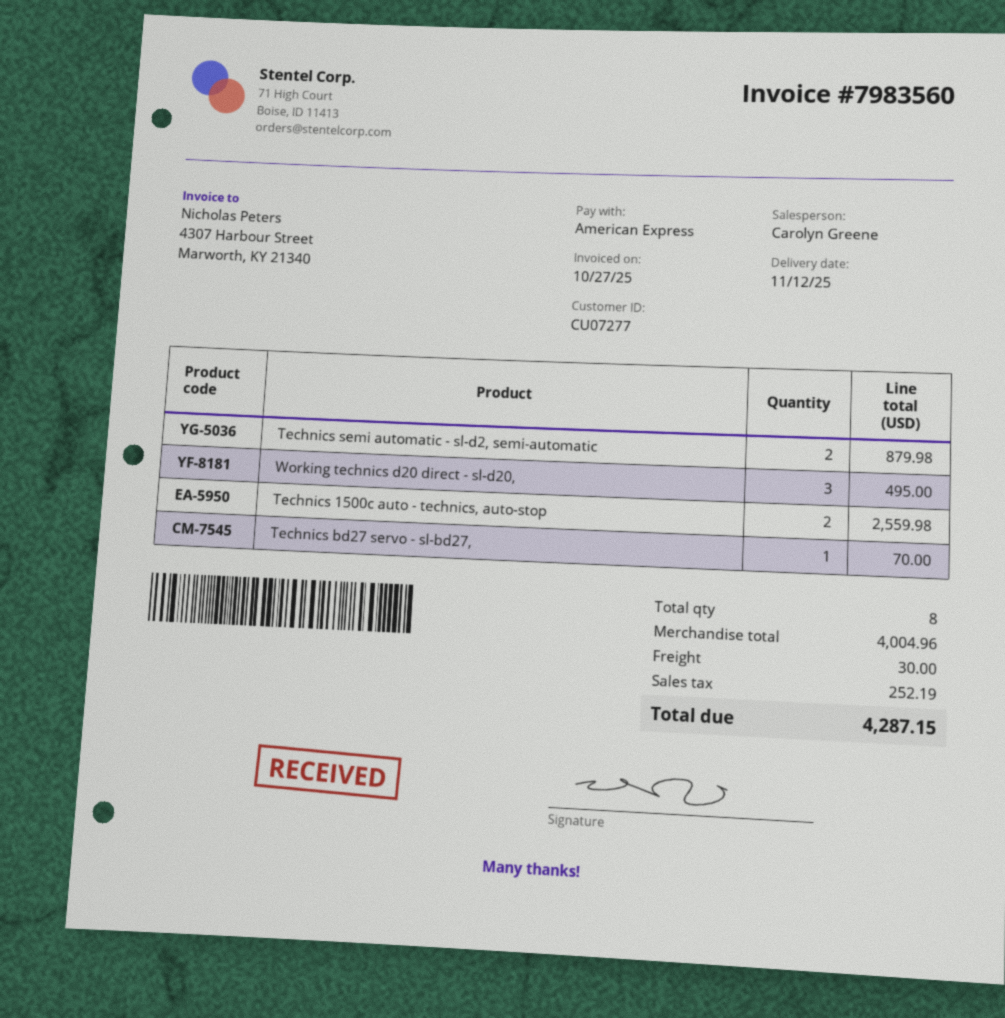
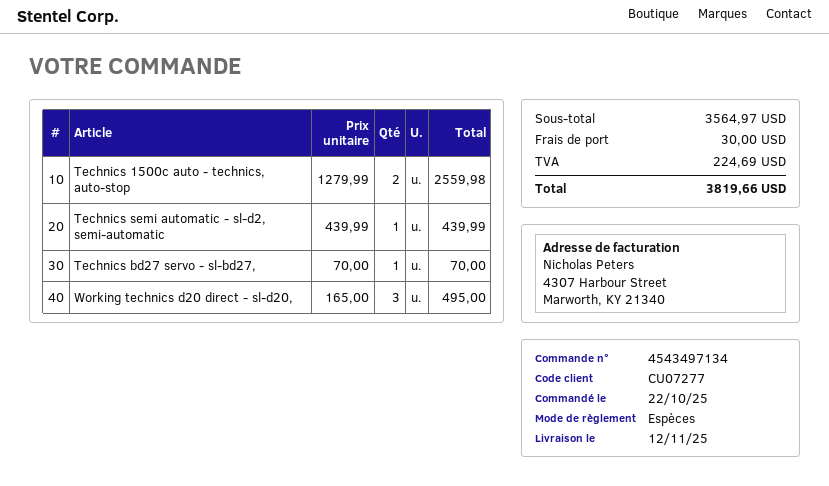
payment method: American Express -> cash
Technics semi automatic - sl-d2, semi-automatic: 2 for 879.98 -> 1 for 439.99
subtotal: 4004.96 -> 3564.97
tax: 252.19 -> 224.69
total: 4287.15 -> 3819.66

